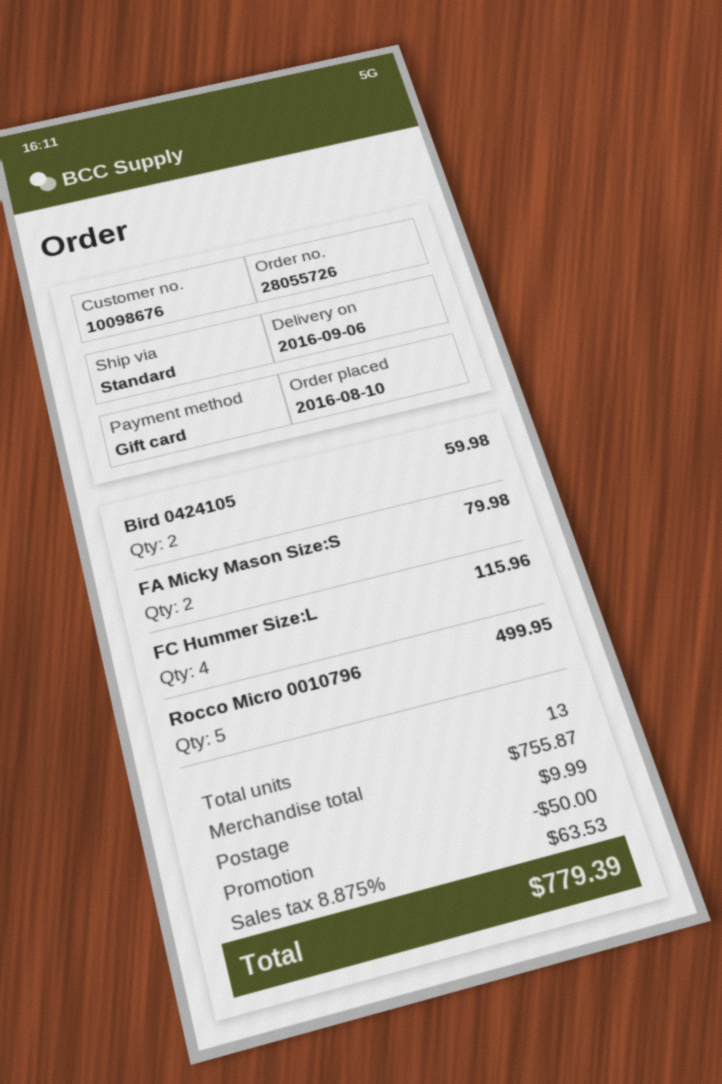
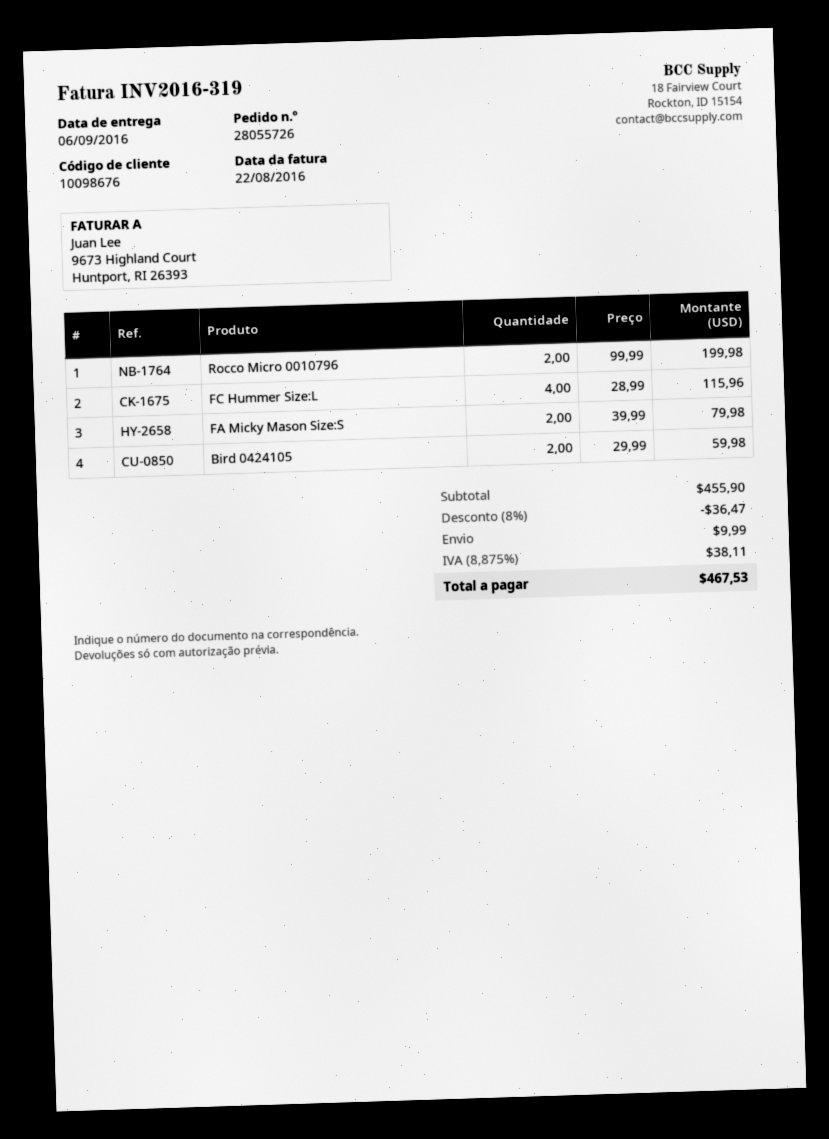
Rocco Micro 0010796: 5 for 499.95 -> 2 for 199.98
subtotal: 755.87 -> 455.90
discount: 50.00 -> 36.47
tax: 8.875% = 63.53 -> 8.875% = 38.11
total: 779.39 -> 467.53

